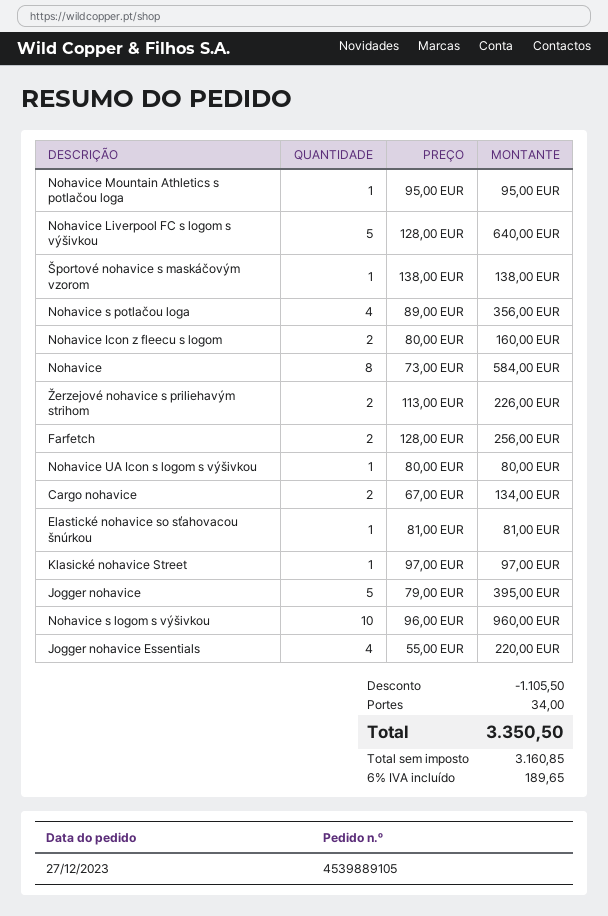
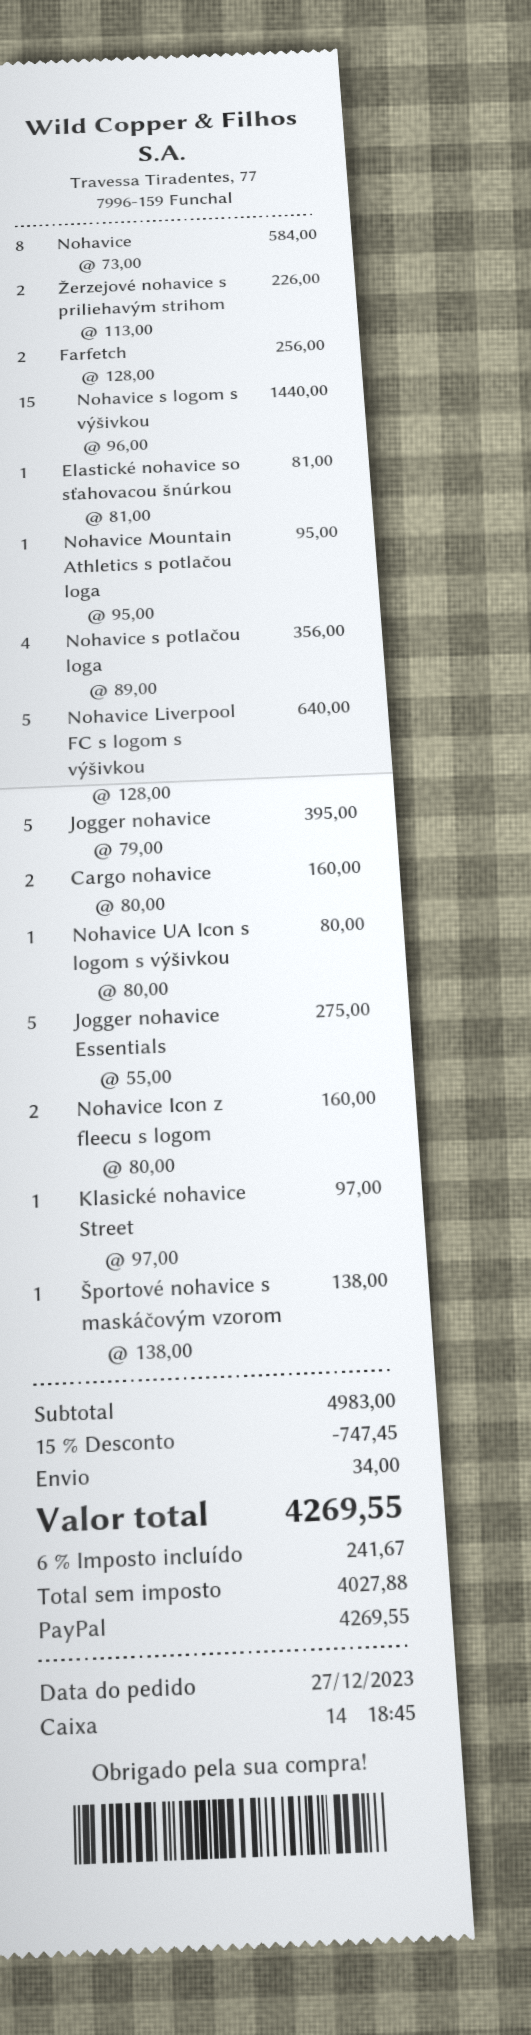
Cargo nohavice: 2 x 67.00 = 134.00 -> 2 x 80.00 = 160.00
Nohavice s logom s výšivkou: 10 x 96.00 = 960.00 -> 15 x 96.00 = 1440.00
Jogger nohavice Essentials: 4 x 55.00 = 220.00 -> 5 x 55.00 = 275.00
discount: 1105.50 -> 747.45
net: 3160.85 -> 4027.88
tax: 6% = 189.65 -> 6% = 241.67
total: 3350.50 -> 4269.55

